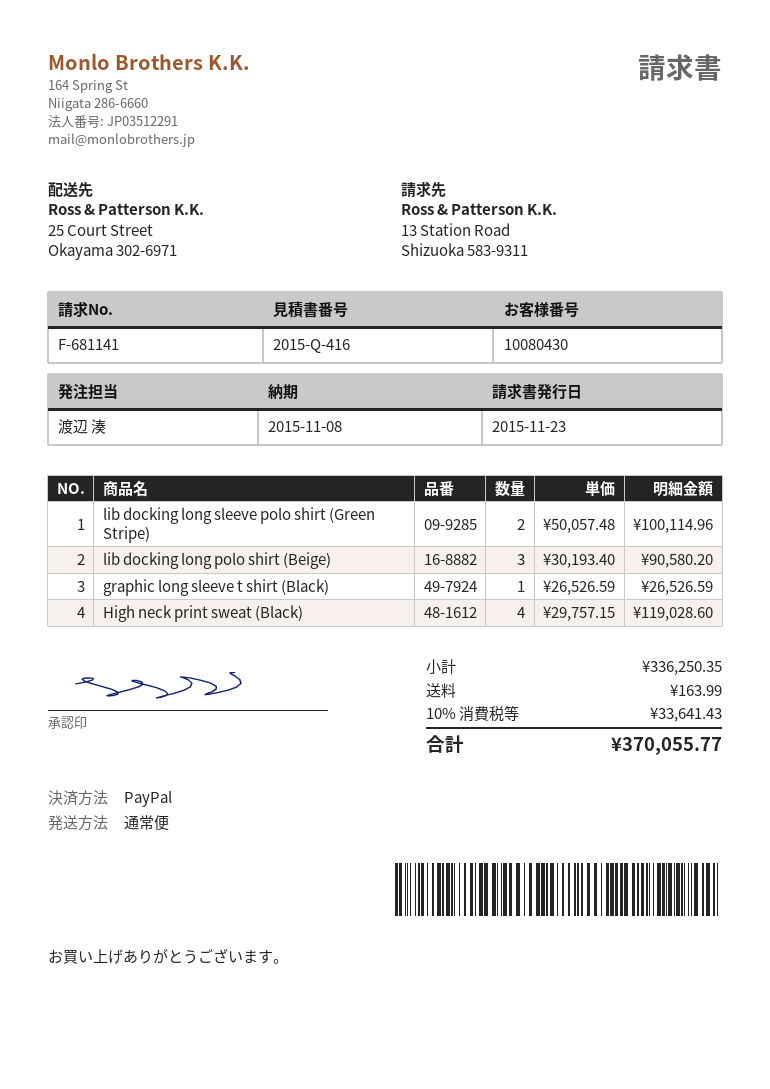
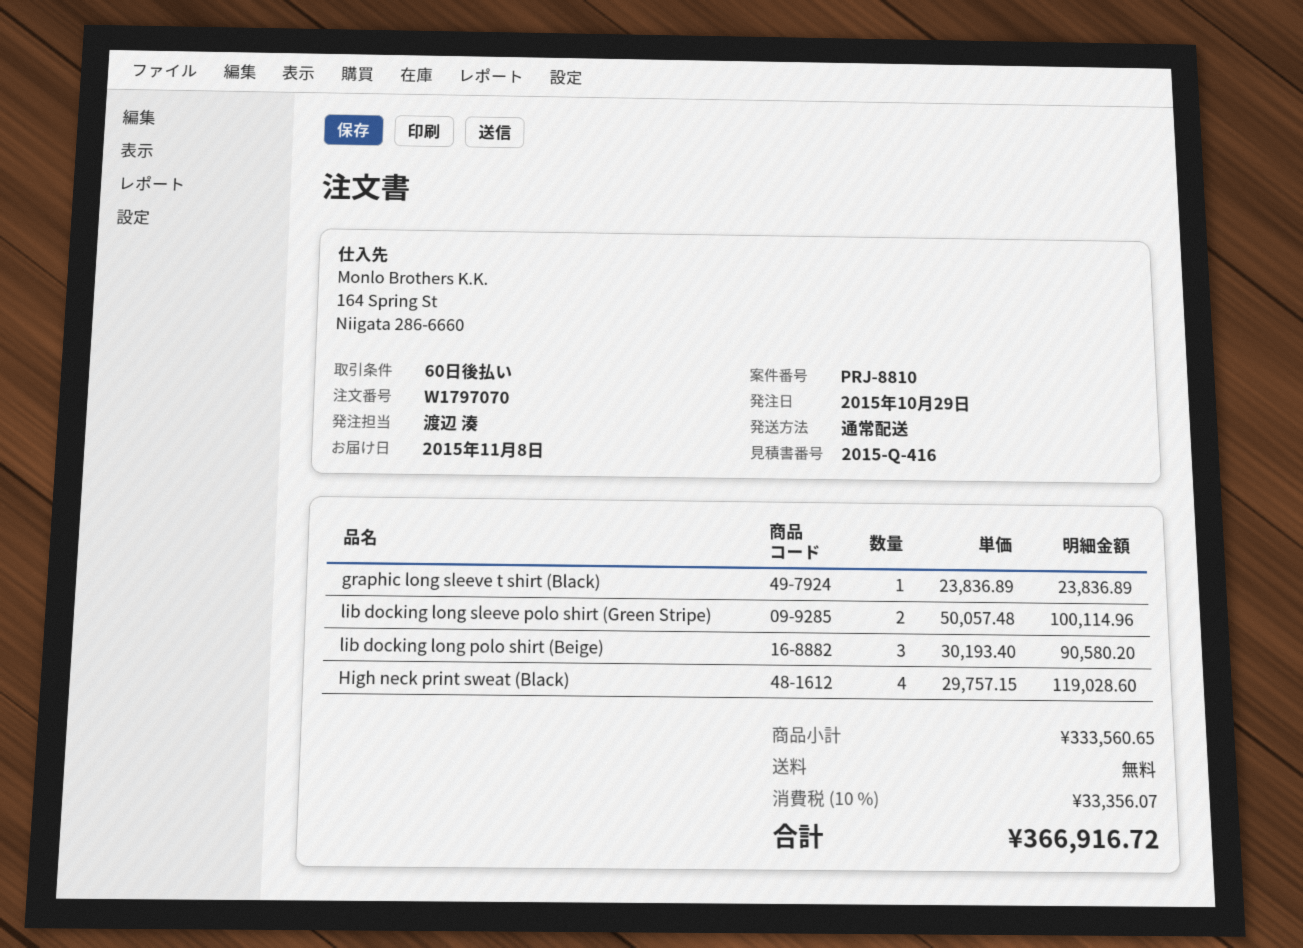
graphic long sleeve t shirt (Black): 1 x 26526.59 = 26526.59 -> 1 x 23836.89 = 23836.89
subtotal: 336250.35 -> 333560.65
shipping: 163.99 -> 0.00
tax: 10% = 33641.43 -> 10% = 33356.07
total: 370055.77 -> 366916.72

